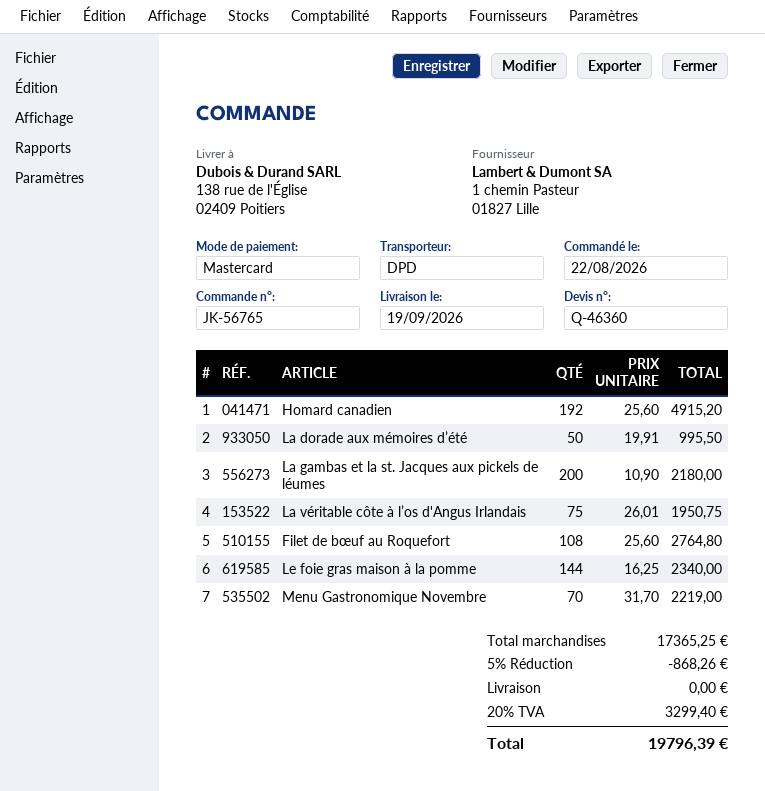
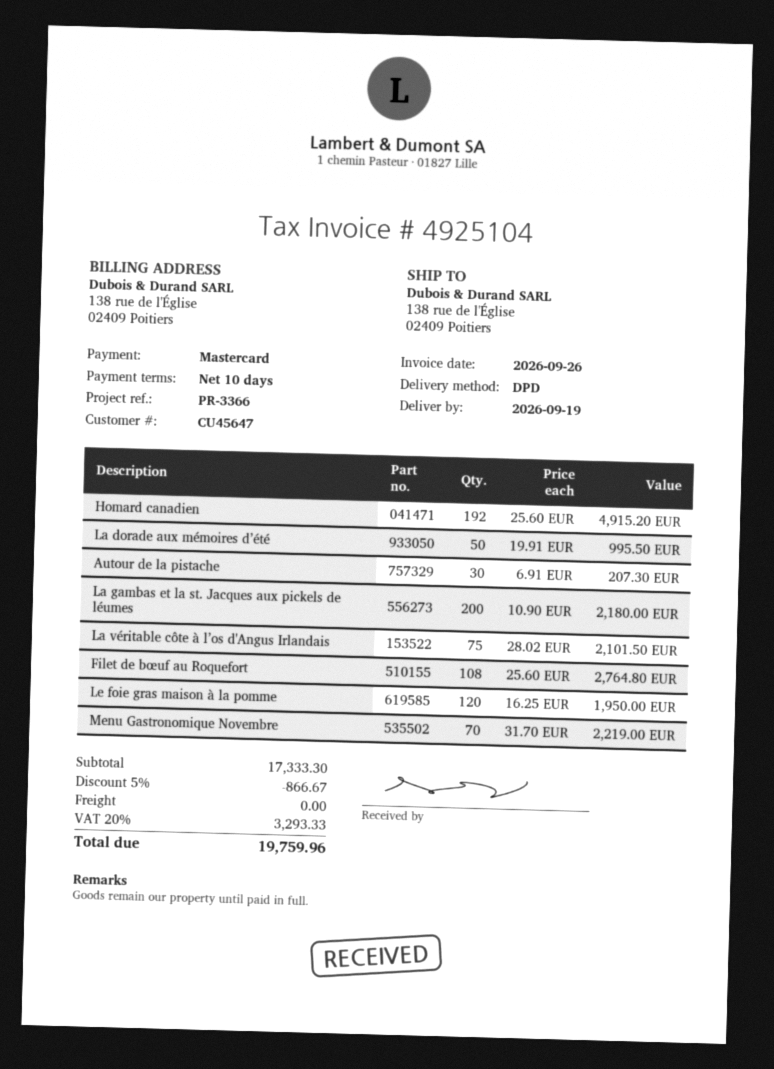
La véritable côte à l’os d'Angus Irlandais: 75 x 26.01 = 1950.75 -> 75 x 28.02 = 2101.50
Le foie gras maison à la pomme: 144 x 16.25 = 2340.00 -> 120 x 16.25 = 1950.00
Autour de la pistache: none -> 30 x 6.91 = 207.30
subtotal: 17365.25 -> 17333.30
discount: 5% = 868.26 -> 5% = 866.67
tax: 20% = 3299.40 -> 20% = 3293.33
total: 19796.39 -> 19759.96

